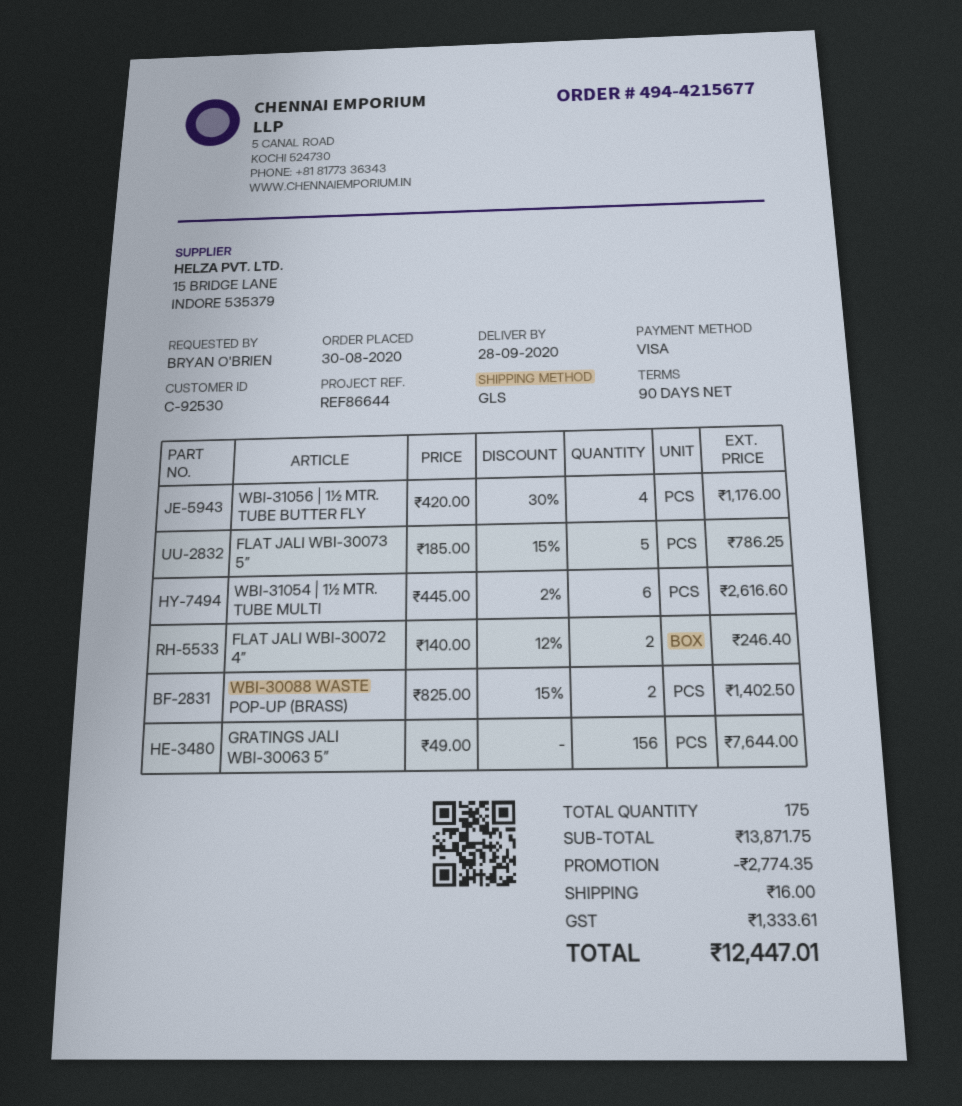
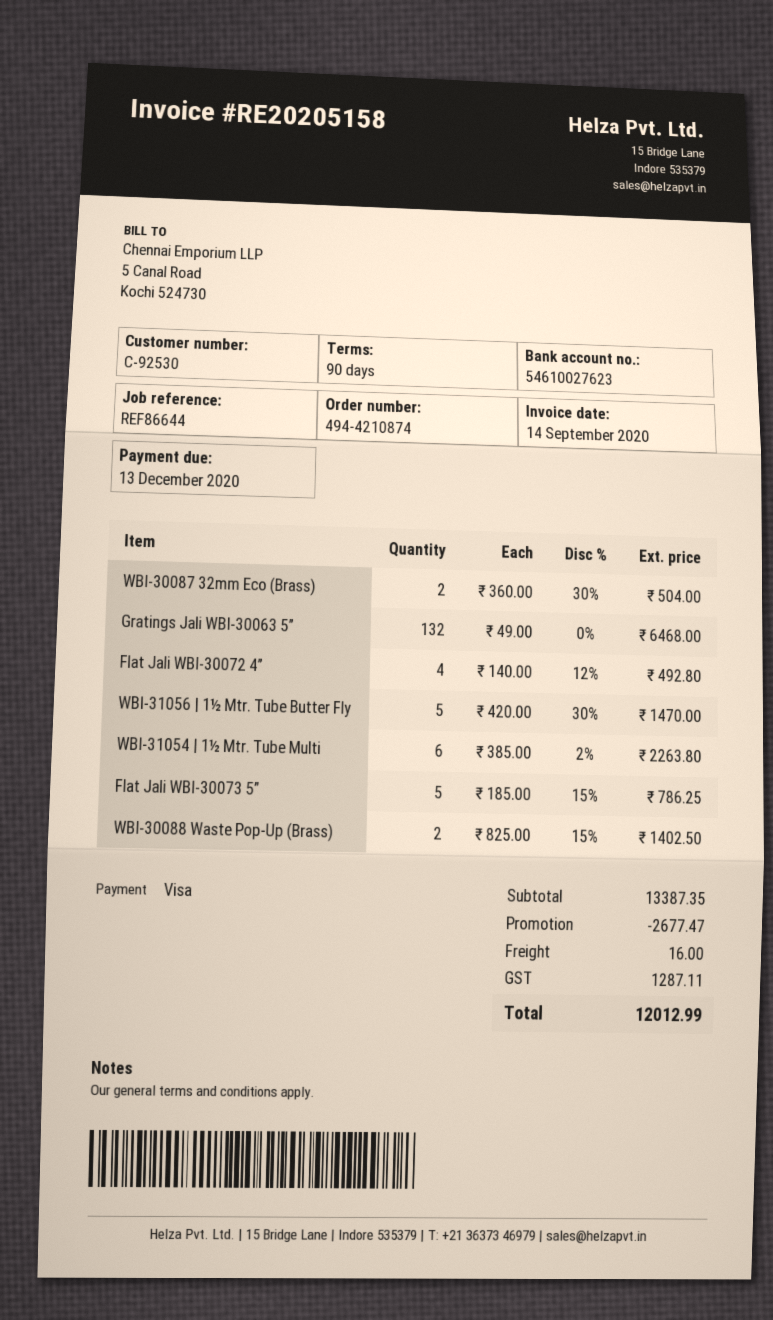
order number: 494-4215677 -> 494-4210874
WBI-31056 | 1½ MTR. TUBE BUTTER FLY: 4 x 420.00 - 30% = 1176.00 -> 5 x 420.00 - 30% = 1470.00
WBI-31054 | 1½ MTR. TUBE MULTI: 6 x 445.00 - 2% = 2616.60 -> 6 x 385.00 - 2% = 2263.80
FLAT JALI WBI-30072 4”: 2 x 140.00 - 12% = 246.40 -> 4 x 140.00 - 12% = 492.80
GRATINGS JALI WBI-30063 5”: 156 x 49.00 = 7644.00 -> 132 x 49.00 = 6468.00
WBI-30087 32mm Eco (Brass): none -> 2 x 360.00 - 30% = 504.00
subtotal: 13871.75 -> 13387.35
discount: 2774.35 -> 2677.47
tax: 1333.61 -> 1287.11
total: 12447.01 -> 12012.99

